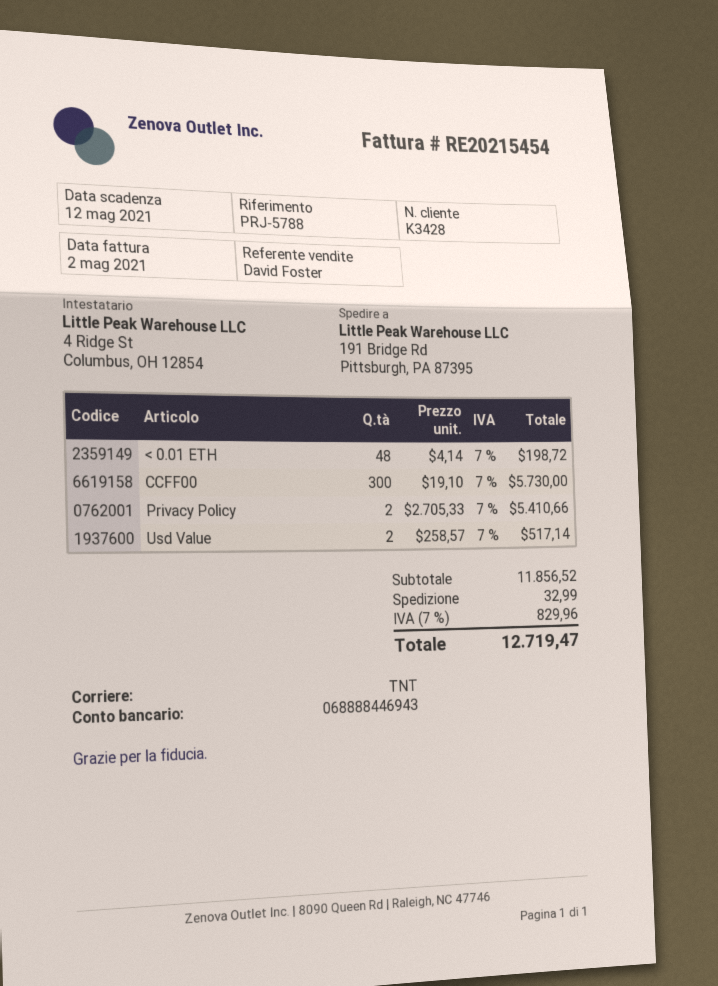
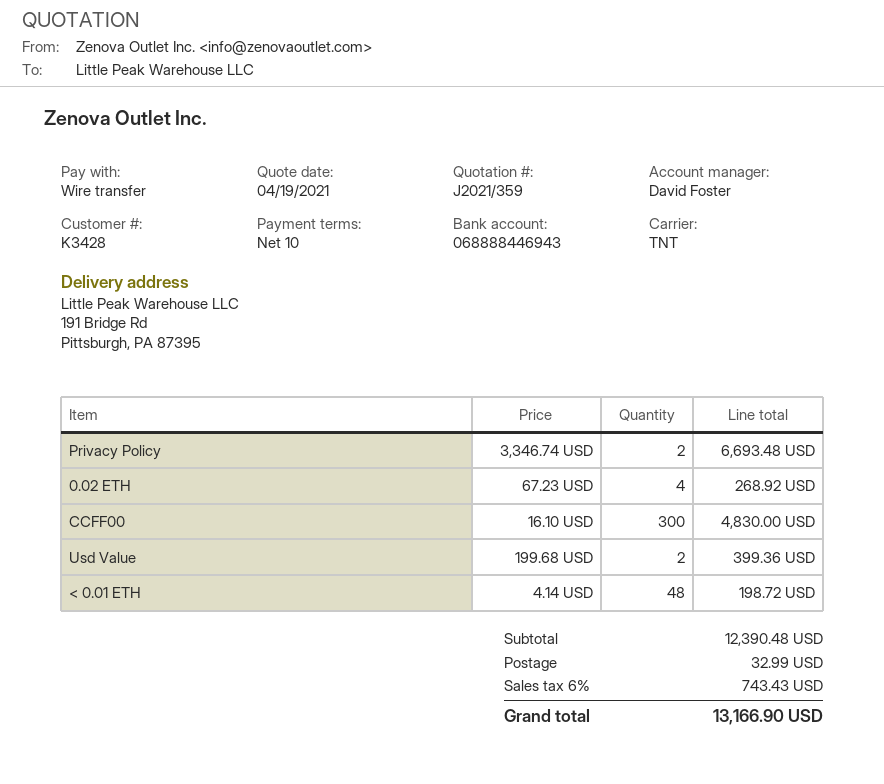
CCFF00: 300 x 19.10 = 5730.00 -> 300 x 16.10 = 4830.00
Privacy Policy: 2 x 2705.33 = 5410.66 -> 2 x 3346.74 = 6693.48
Usd Value: 2 x 258.57 = 517.14 -> 2 x 199.68 = 399.36
0.02 ETH: none -> 4 x 67.23 = 268.92
subtotal: 11856.52 -> 12390.48
tax: 7% = 829.96 -> 6% = 743.43
total: 12719.47 -> 13166.90

